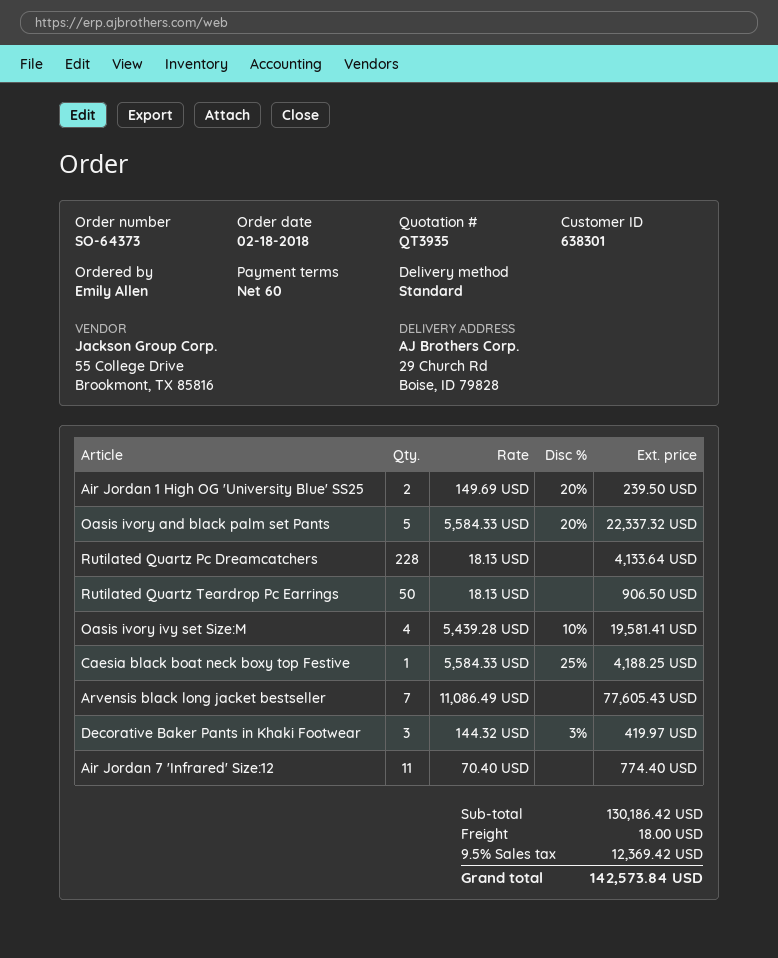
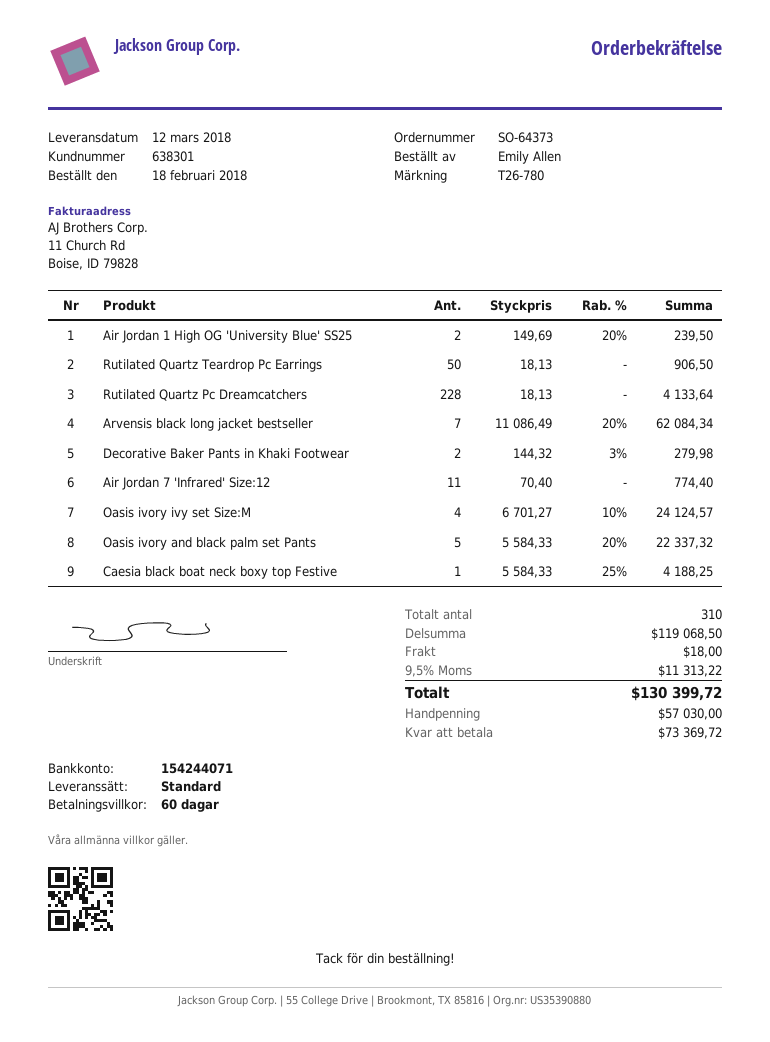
Oasis ivory ivy set Size:M: 4 x 5439.28 - 10% = 19581.41 -> 4 x 6701.27 - 10% = 24124.57
Arvensis black long jacket bestseller: 7 x 11086.49 = 77605.43 -> 7 x 11086.49 - 20% = 62084.34
Decorative Baker Pants in Khaki Footwear: 3 x 144.32 - 3% = 419.97 -> 2 x 144.32 - 3% = 279.98
subtotal: 130186.42 -> 119068.50
tax: 9.5% = 12369.42 -> 9.5% = 11313.22
total: 142573.84 -> 130399.72

